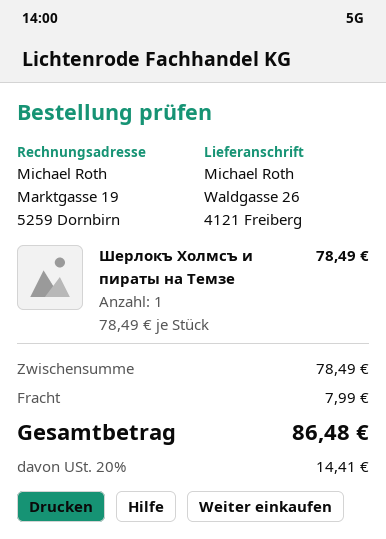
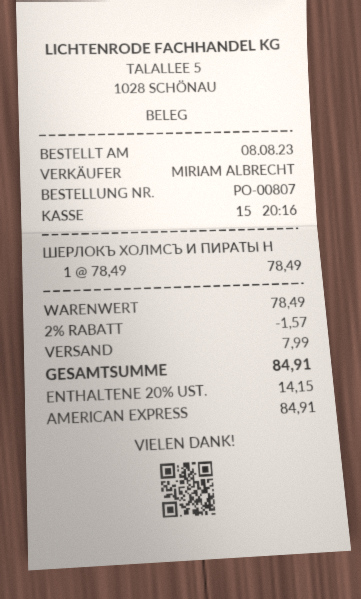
discount: none -> 2% = 1.57
tax: 20% = 14.41 -> 20% = 14.15
total: 86.48 -> 84.91

